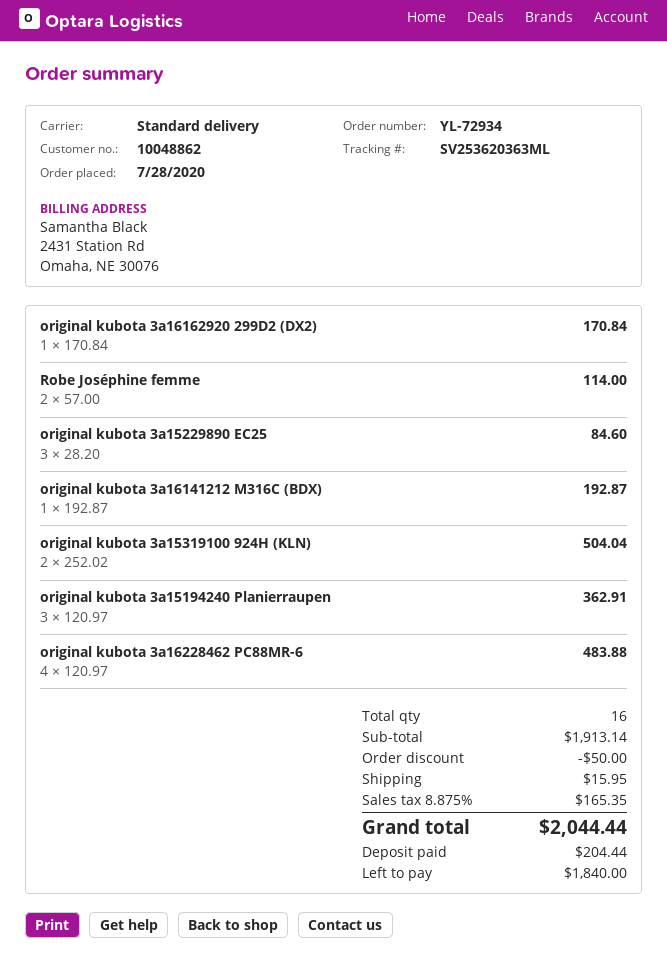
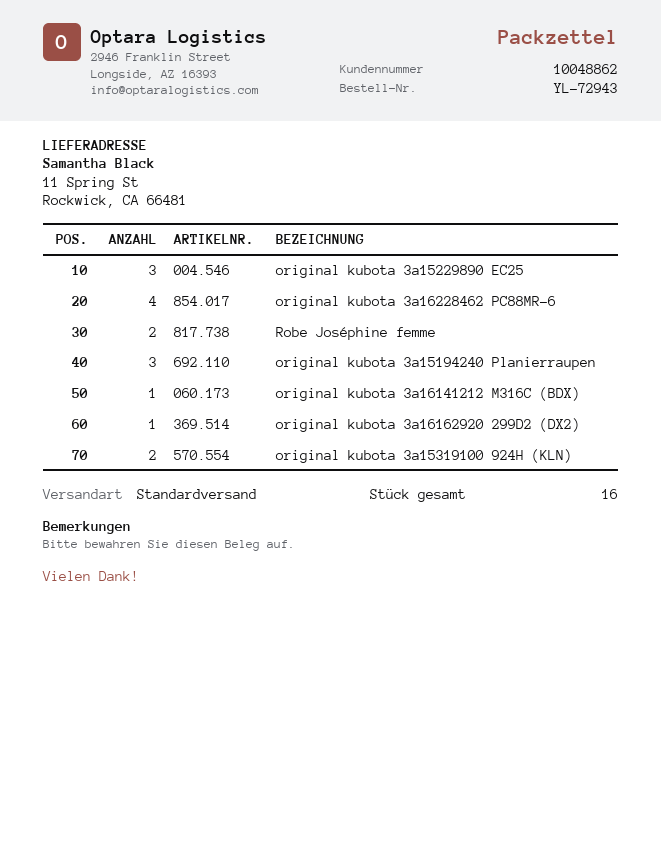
order number: YL-72934 -> YL-72943

